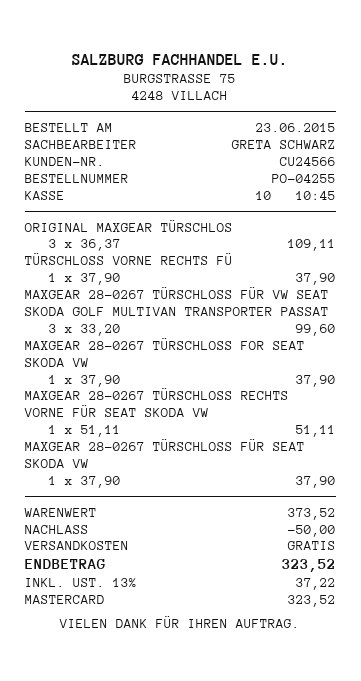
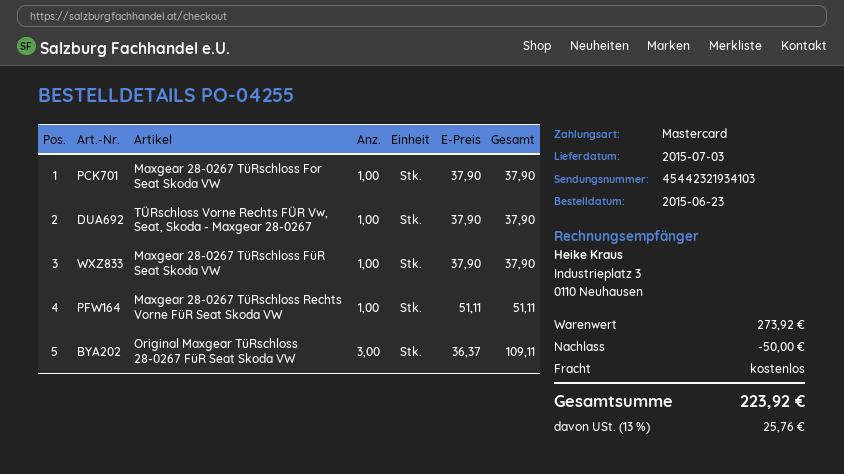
MAXGEAR 28-0267 TÜRSCHLOSS FÜR VW SEAT SKODA GOLF MULTIVAN TRANSPORTER PASSAT: 3 x 33.20 = 99.60 -> none
subtotal: 373.52 -> 273.92
tax: 13% = 37.22 -> 13% = 25.76
total: 323.52 -> 223.92

